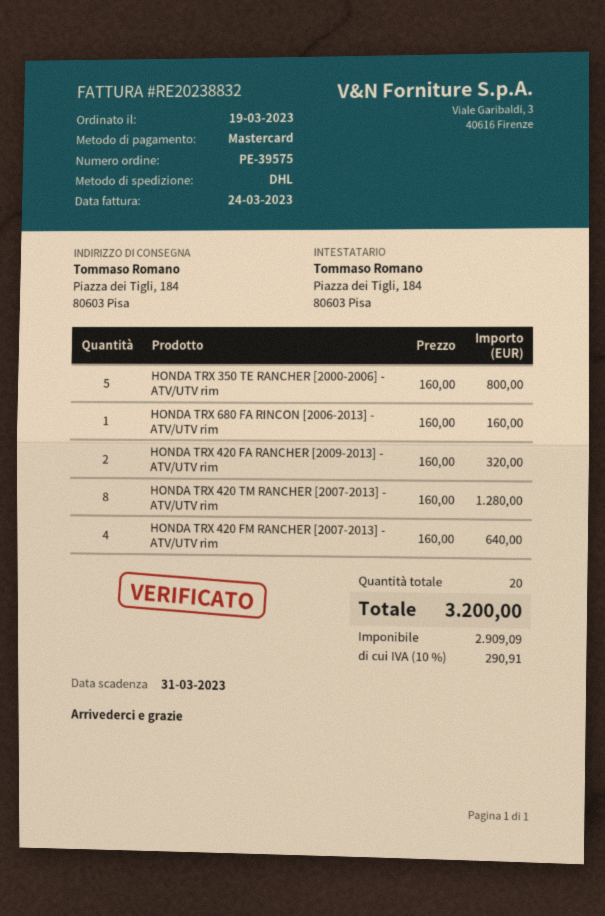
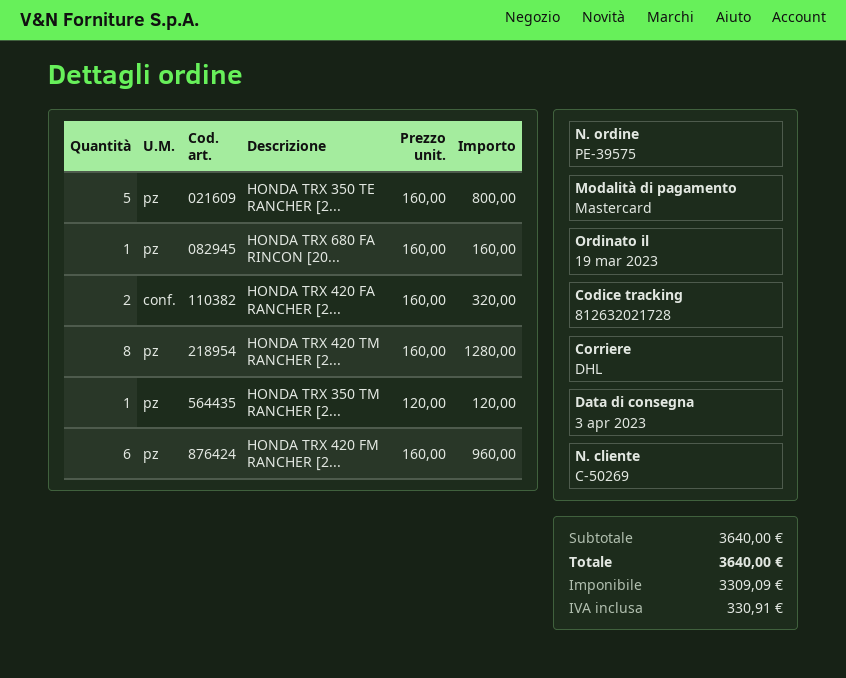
HONDA TRX 420 FM RANCHER [2007-2013] - ATV/UTV rim: 4 x 160.00 = 640.00 -> 6 x 160.00 = 960.00
HONDA TRX 350 TM RANCHER [2...: none -> 1 x 120.00 = 120.00
net: 2909.09 -> 3309.09
tax: 290.91 -> 330.91
total: 3200.00 -> 3640.00

